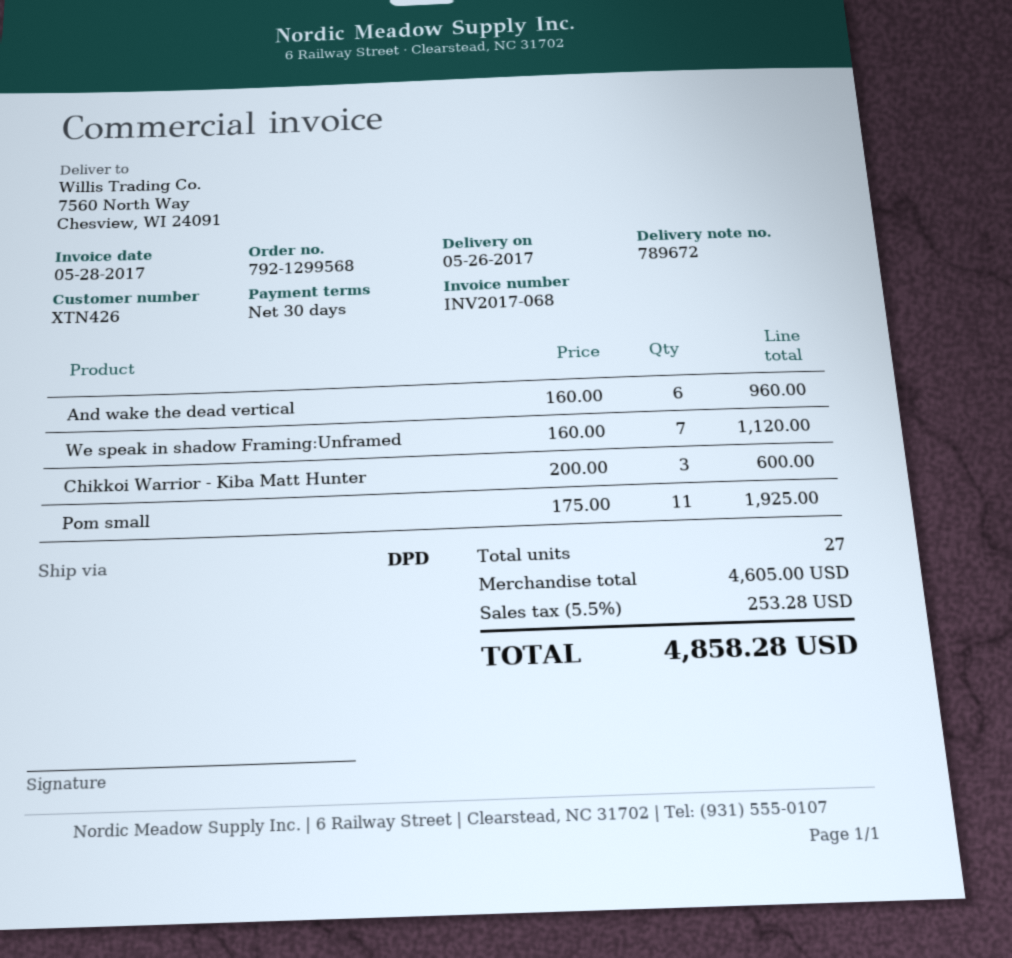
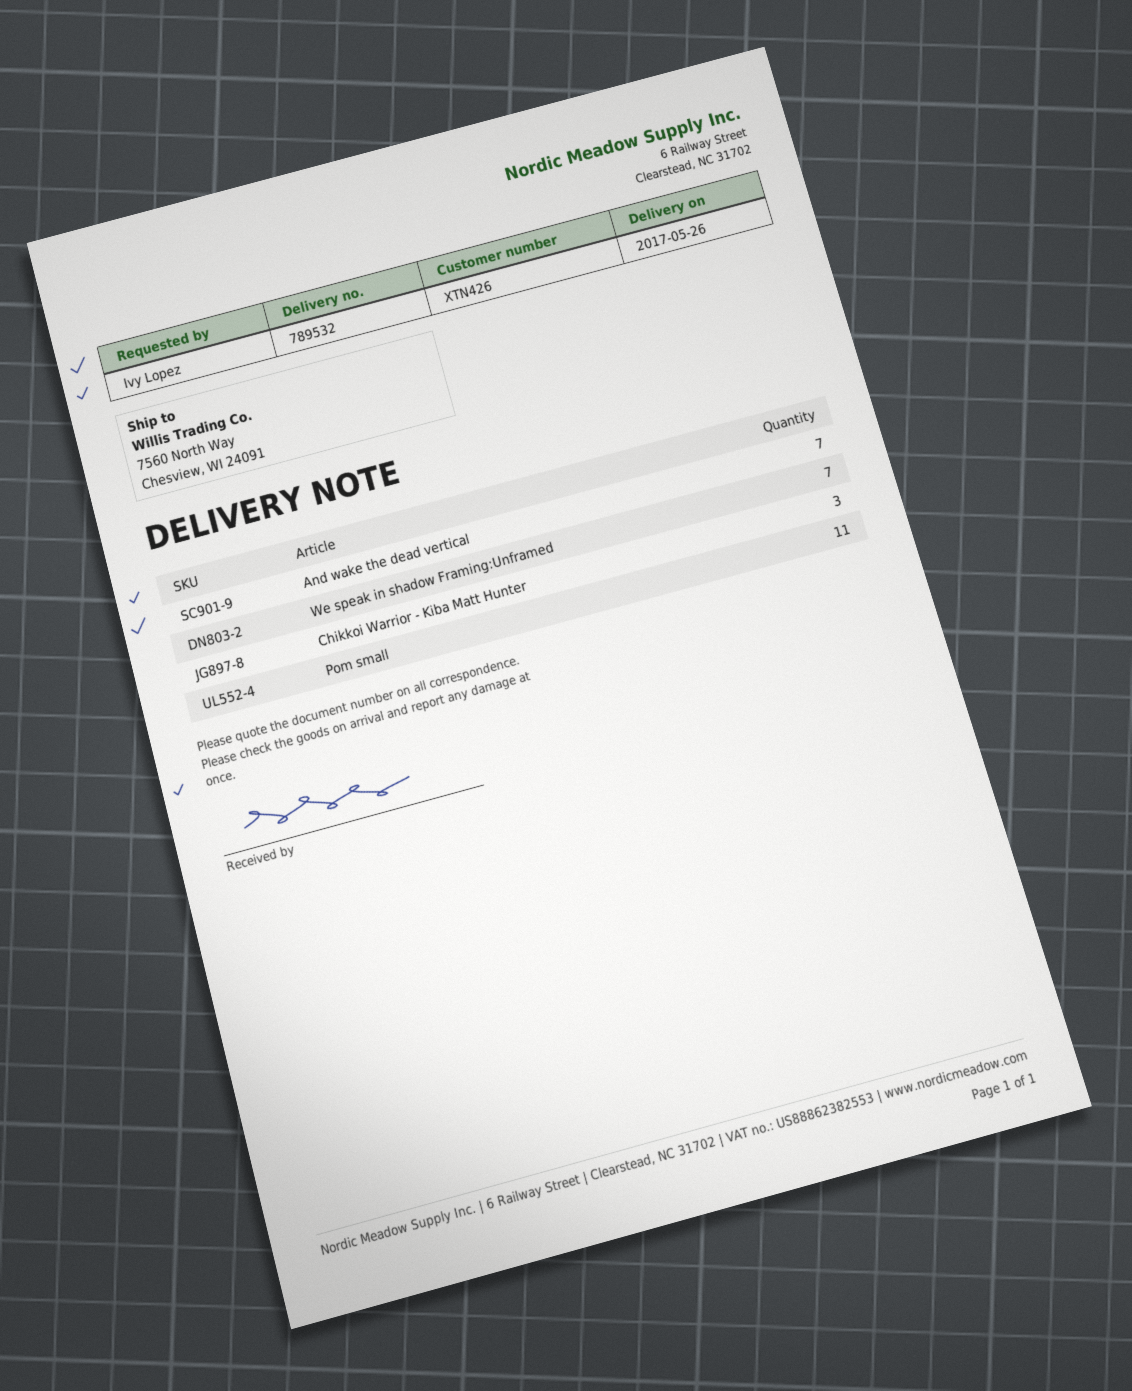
delivery note number: 789672 -> 789532
And wake the dead vertical: 6 -> 7

